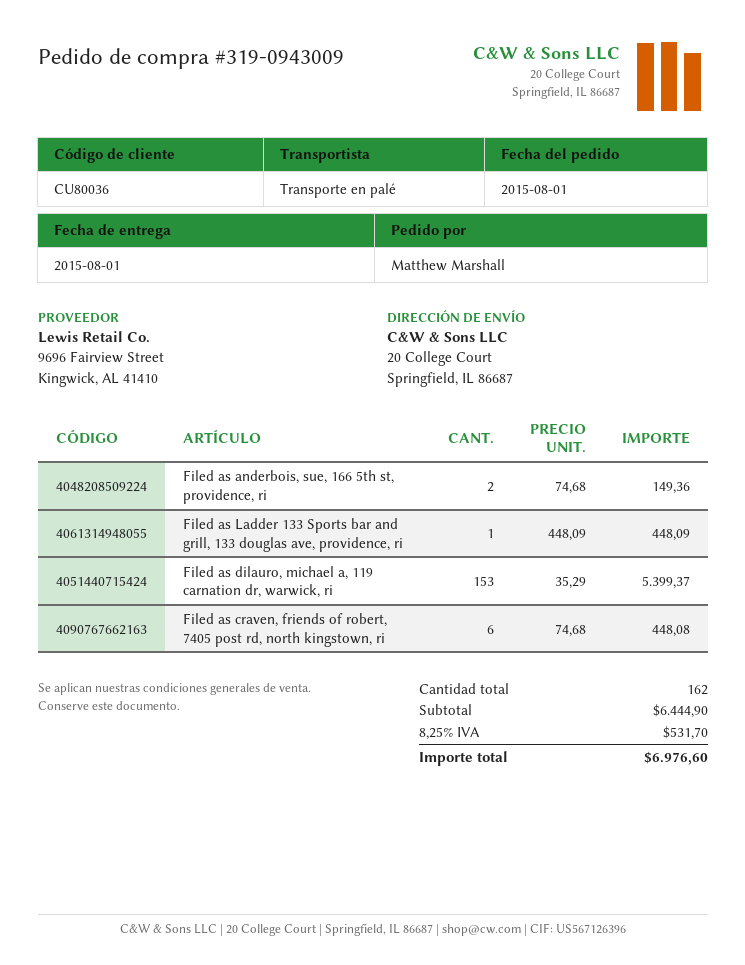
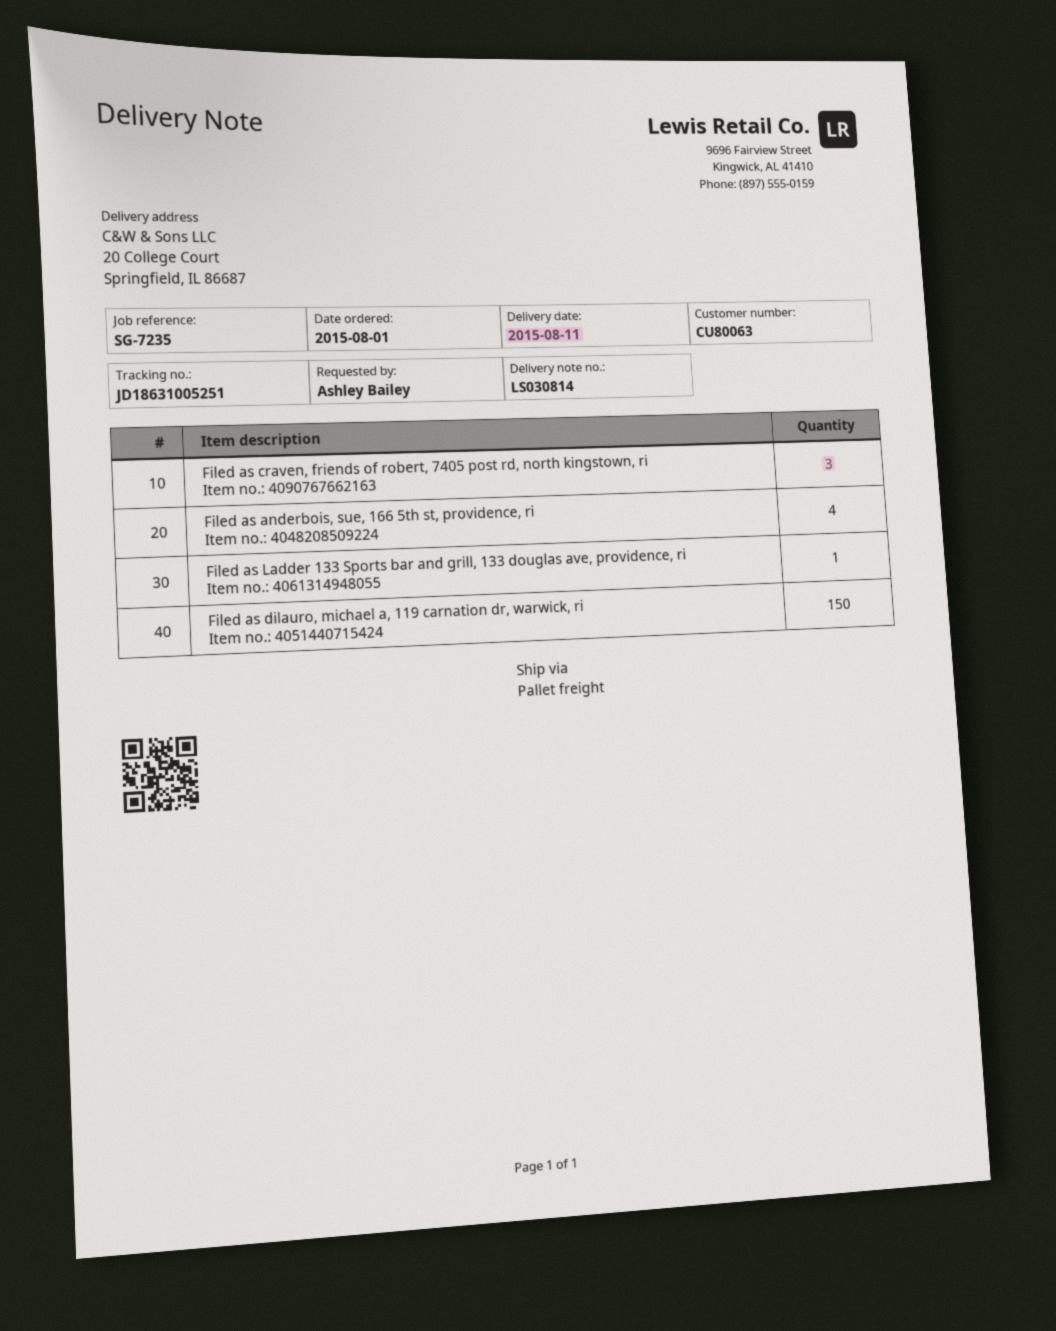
delivery date: 2015-08-01 -> 2015-08-11
customer number: CU80036 -> CU80063
ordered by: Matthew Marshall -> Ashley Bailey
Filed as anderbois, sue, 166 5th st, providence, ri: 2 -> 4
Filed as dilauro, michael a, 119 carnation dr, warwick, ri: 153 -> 150
Filed as craven, friends of robert, 7405 post rd, north kingstown, ri: 6 -> 3

